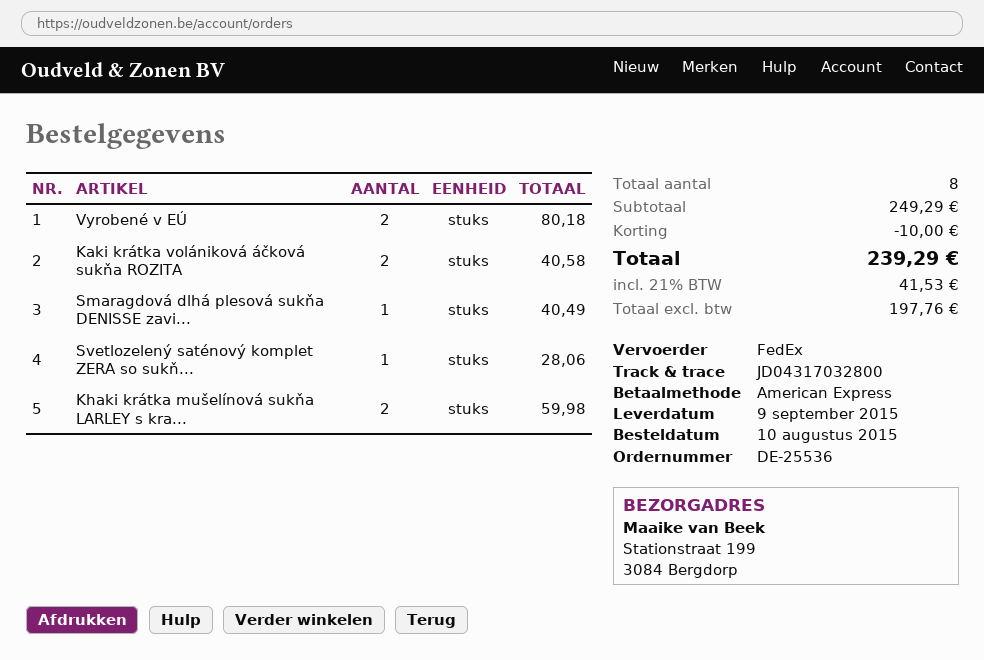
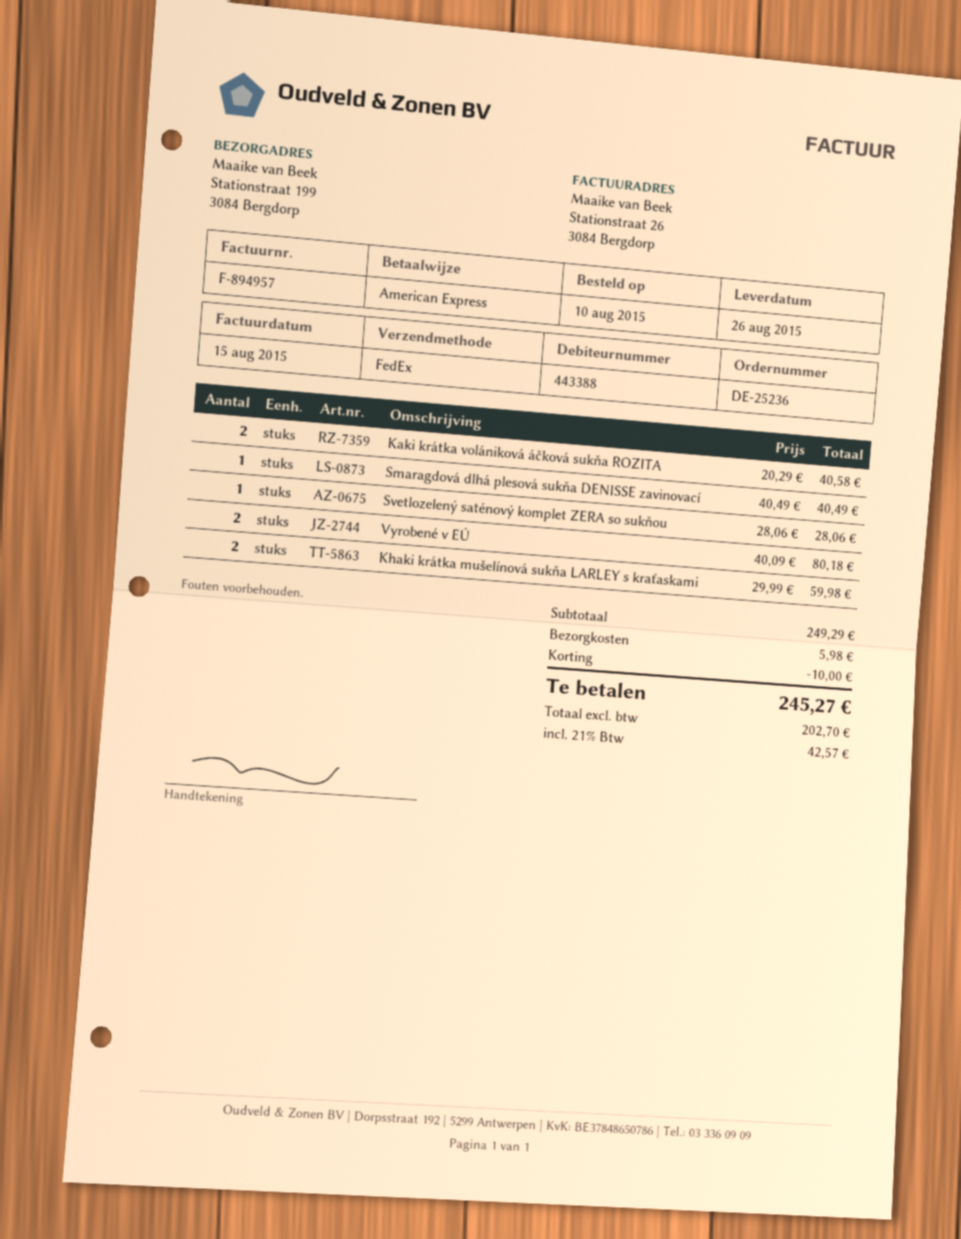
order number: DE-25536 -> DE-25236
delivery date: 2015-09-09 -> 2015-08-26
shipping: none -> 5.98
net: 197.76 -> 202.70
tax: 21% = 41.53 -> 21% = 42.57
total: 239.29 -> 245.27

